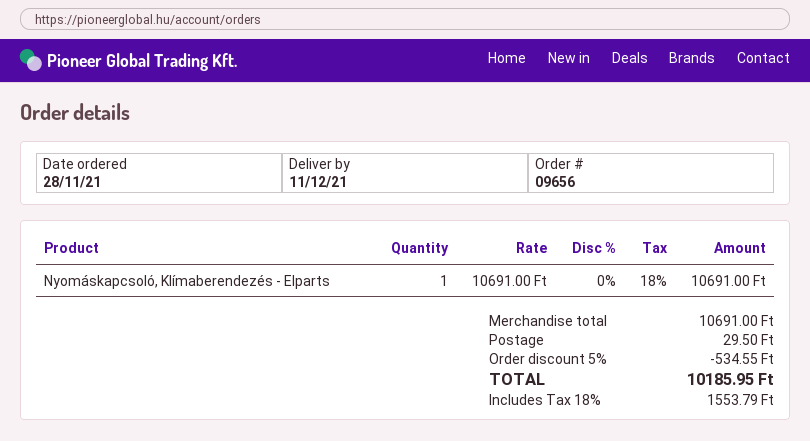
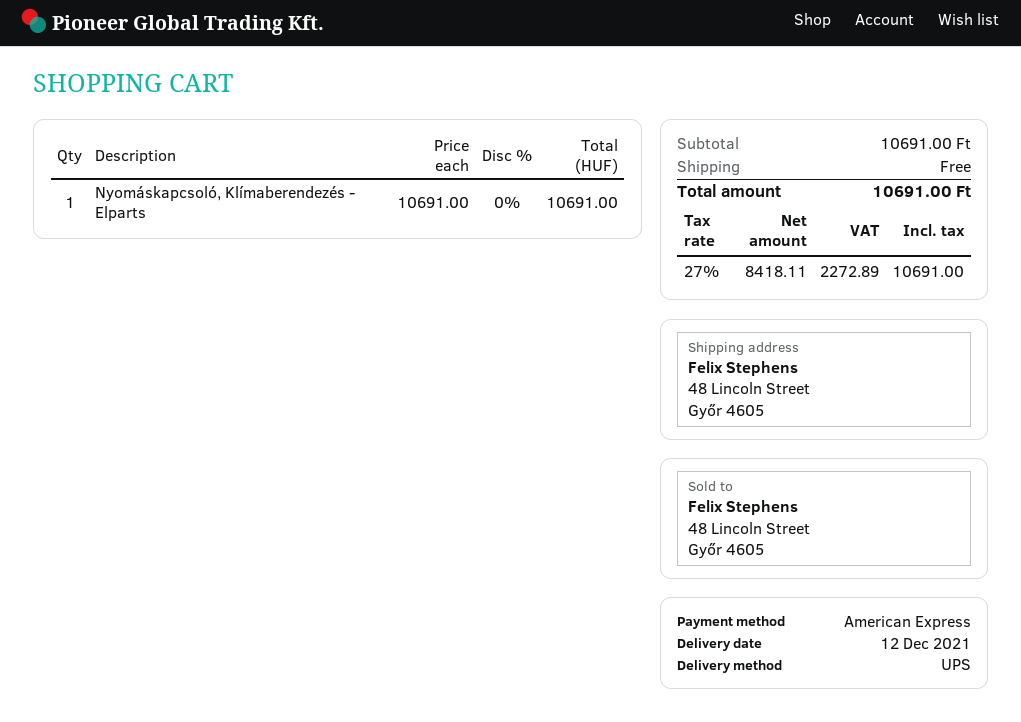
delivery date: 2021-12-11 -> 2021-12-12
discount: 5% = 534.55 -> none
shipping: 29.50 -> 0.00
tax: 18% = 1553.79 -> 27% = 2272.89
total: 10185.95 -> 10691.00

